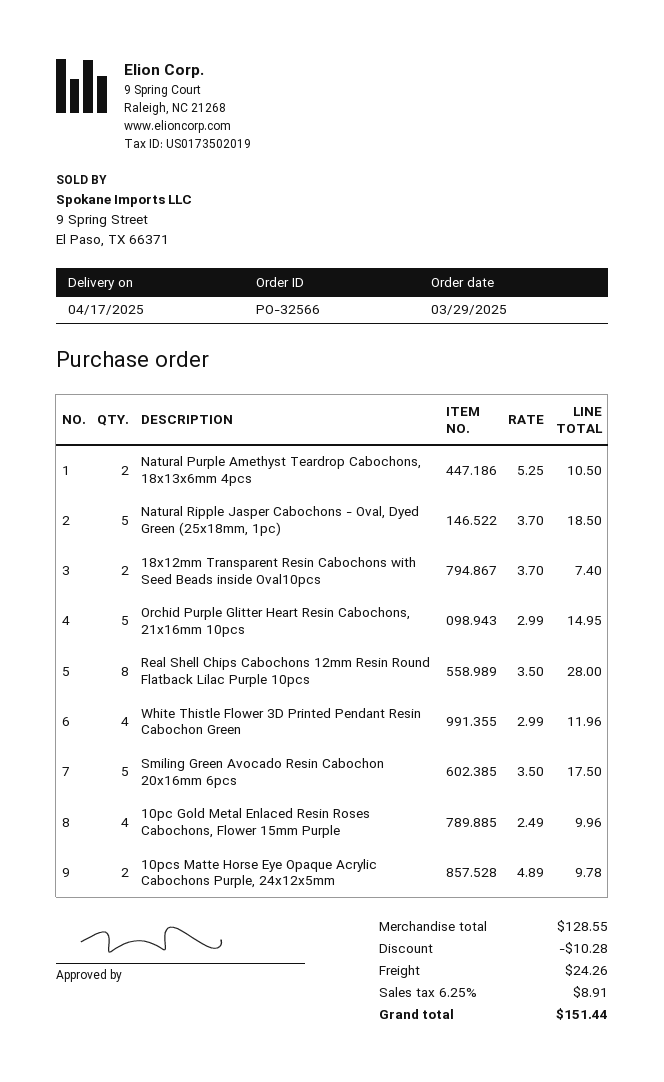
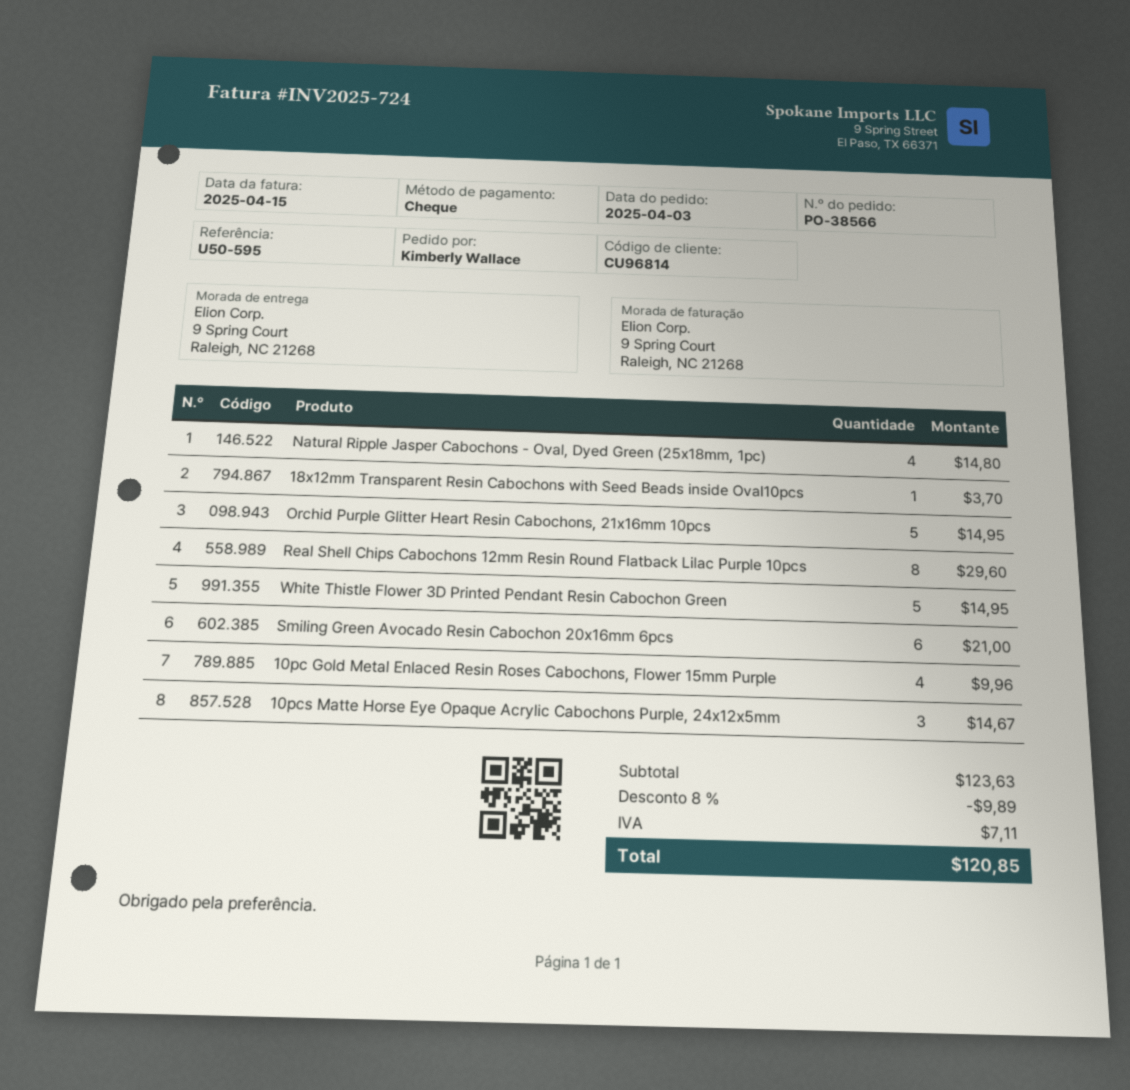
order number: PO-32566 -> PO-38566
order date: 2025-03-29 -> 2025-04-03
Natural Purple Amethyst Teardrop Cabochons, 18x13x6mm 4pcs: 2 for 10.50 -> none
Natural Ripple Jasper Cabochons - Oval, Dyed Green (25x18mm, 1pc): 5 for 18.50 -> 4 for 14.80
18x12mm Transparent Resin Cabochons with Seed Beads inside Oval10pcs: 2 for 7.40 -> 1 for 3.70
Real Shell Chips Cabochons 12mm Resin Round Flatback Lilac Purple 10pcs: 8 for 28.00 -> 8 for 29.60
White Thistle Flower 3D Printed Pendant Resin Cabochon Green: 4 for 11.96 -> 5 for 14.95
Smiling Green Avocado Resin Cabochon 20x16mm 6pcs: 5 for 17.50 -> 6 for 21.00
10pcs Matte Horse Eye Opaque Acrylic Cabochons Purple, 24x12x5mm: 2 for 9.78 -> 3 for 14.67
subtotal: 128.55 -> 123.63
discount: 10.28 -> 9.89
shipping: 24.26 -> none
tax: 8.91 -> 7.11
total: 151.44 -> 120.85

